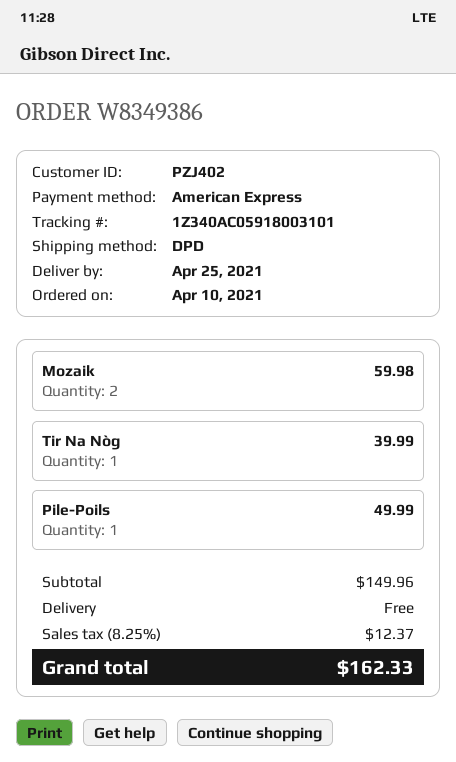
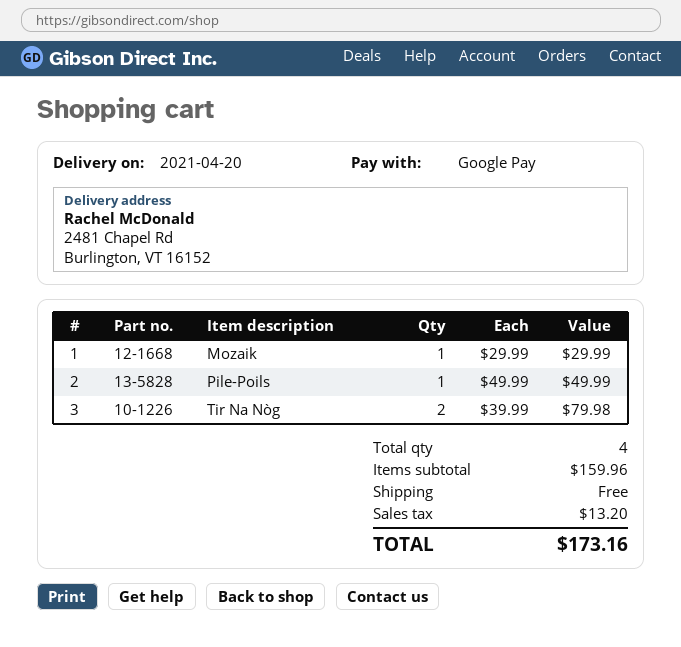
delivery date: 2021-04-25 -> 2021-04-20
payment method: American Express -> Google Pay
Mozaik: 2 for 59.98 -> 1 for 29.99
Tir Na Nòg: 1 for 39.99 -> 2 for 79.98
subtotal: 149.96 -> 159.96
tax: 12.37 -> 13.20
total: 162.33 -> 173.16

